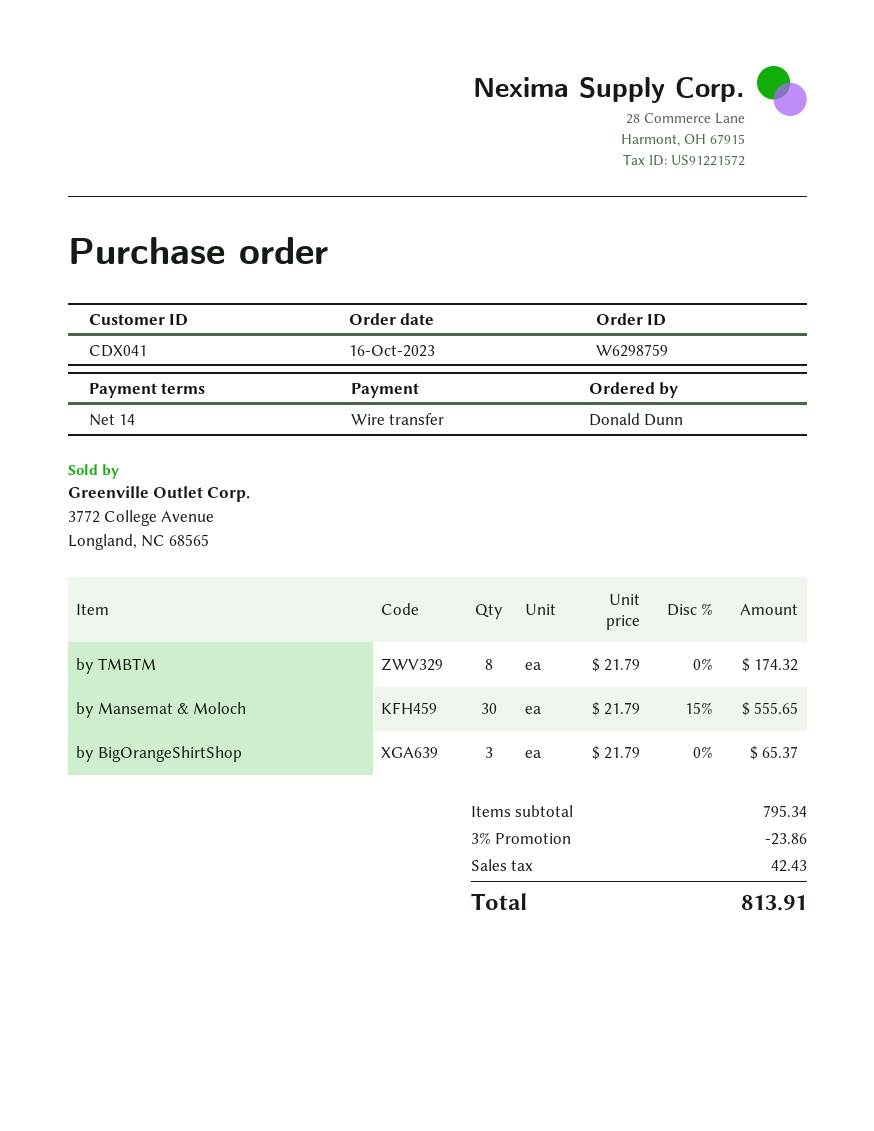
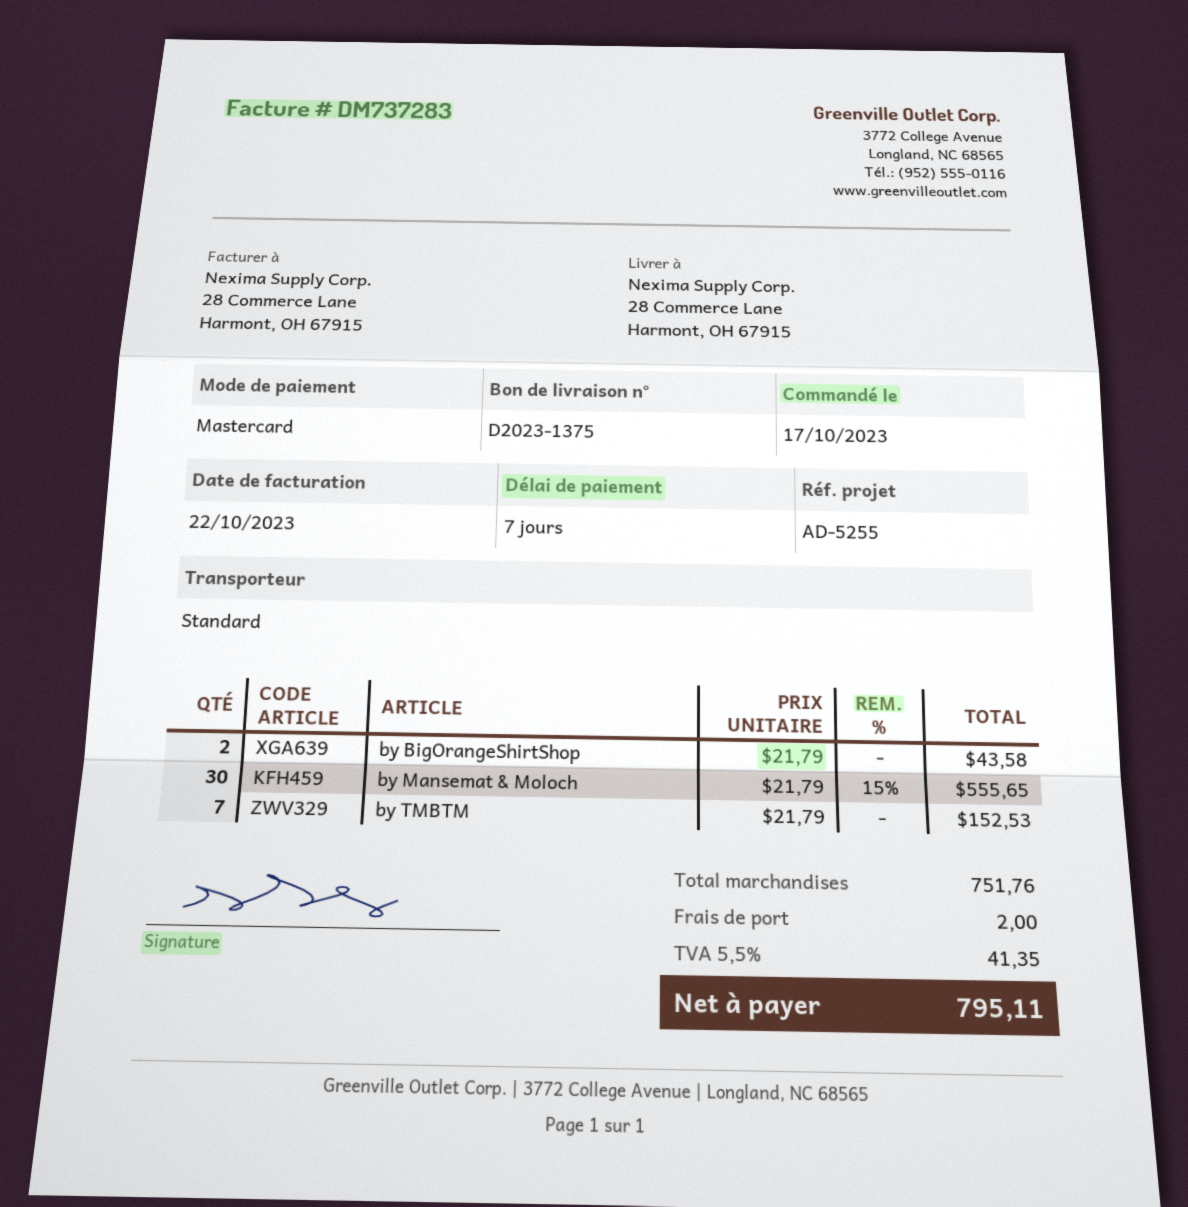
order date: 2023-10-16 -> 2023-10-17
payment terms: 14 days -> 7 days
payment method: bank transfer -> Mastercard
by TMBTM: 8 x 21.79 = 174.32 -> 7 x 21.79 = 152.53
by BigOrangeShirtShop: 3 x 21.79 = 65.37 -> 2 x 21.79 = 43.58
subtotal: 795.34 -> 751.76
discount: 3% = 23.86 -> none
shipping: none -> 2.00
tax: 42.43 -> 41.35
total: 813.91 -> 795.11

